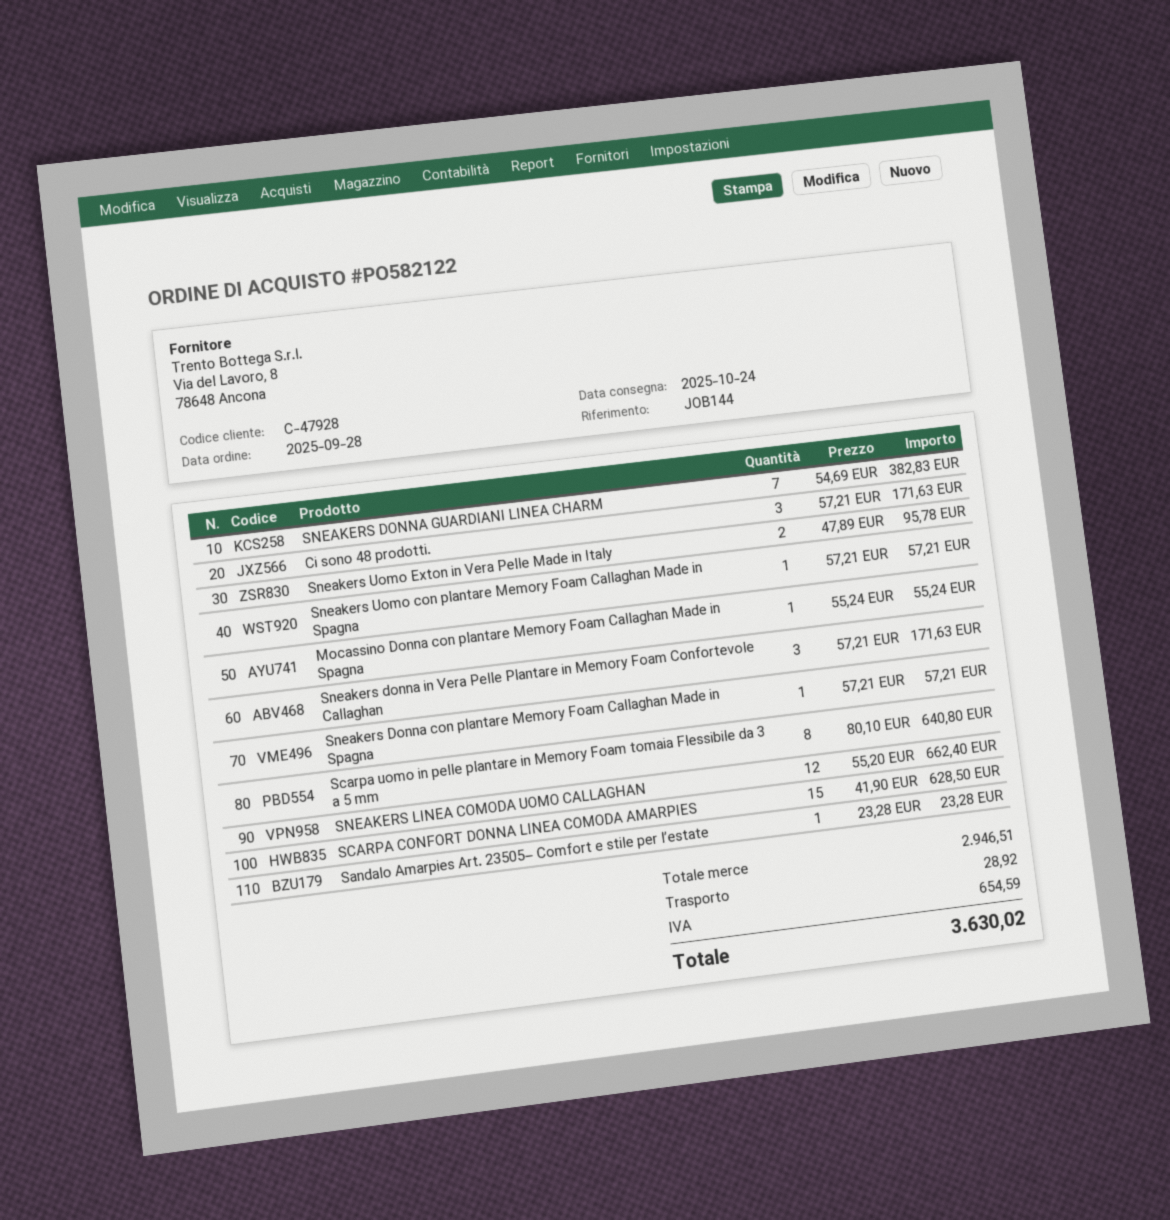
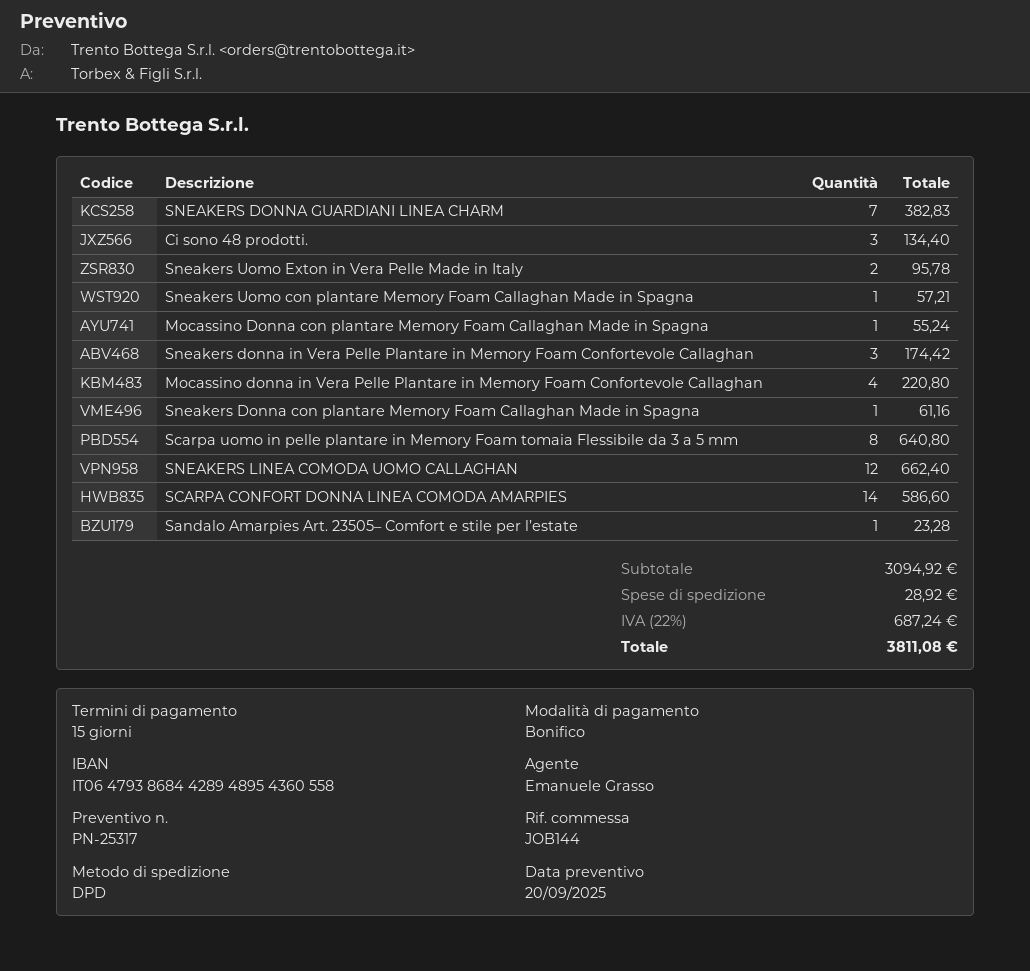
Ci sono 48 prodotti.: 3 for 171.63 -> 3 for 134.40
Sneakers donna in Vera Pelle Plantare in Memory Foam Confortevole Callaghan: 3 for 171.63 -> 3 for 174.42
Sneakers Donna con plantare Memory Foam Callaghan Made in Spagna: 1 for 57.21 -> 1 for 61.16
SCARPA CONFORT DONNA LINEA COMODA AMARPIES: 15 for 628.50 -> 14 for 586.60
Mocassino donna in Vera Pelle Plantare in Memory Foam Confortevole Callaghan: none -> 4 for 220.80
subtotal: 2946.51 -> 3094.92
tax: 654.59 -> 687.24
total: 3630.02 -> 3811.08

